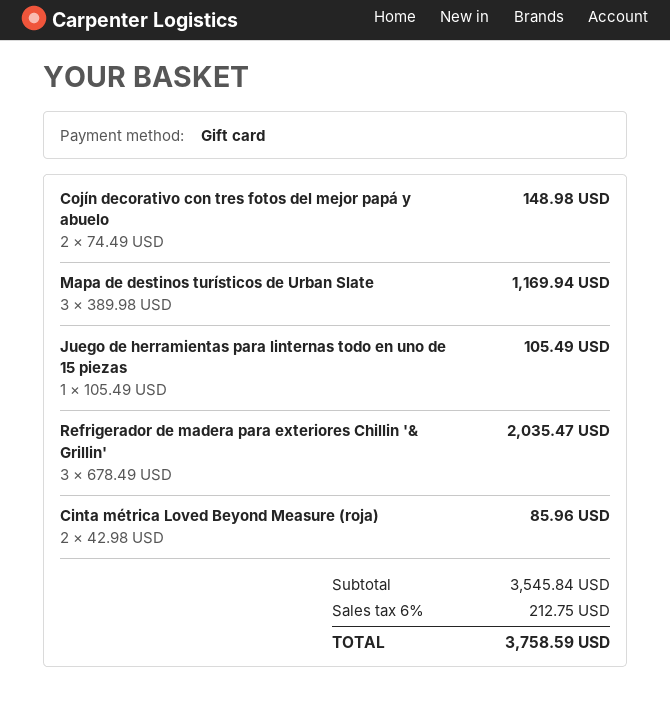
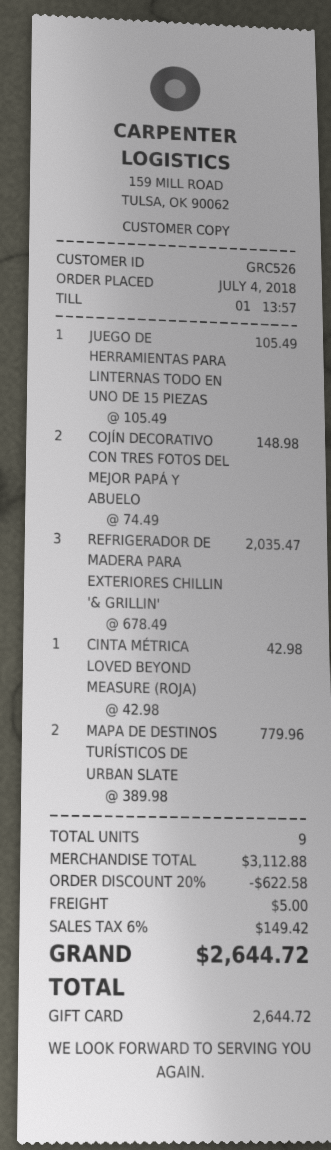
Mapa de destinos turísticos de Urban Slate: 3 x 389.98 = 1169.94 -> 2 x 389.98 = 779.96
Cinta métrica Loved Beyond Measure (roja): 2 x 42.98 = 85.96 -> 1 x 42.98 = 42.98
subtotal: 3545.84 -> 3112.88
discount: none -> 20% = 622.58
shipping: none -> 5.00
tax: 6% = 212.75 -> 6% = 149.42
total: 3758.59 -> 2644.72

